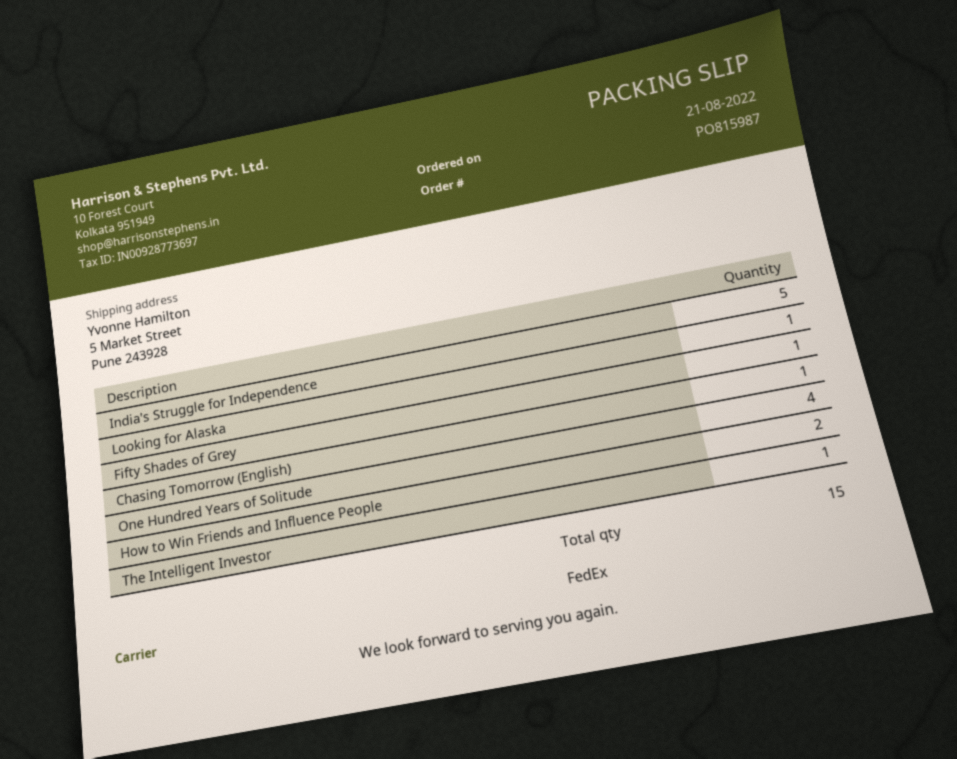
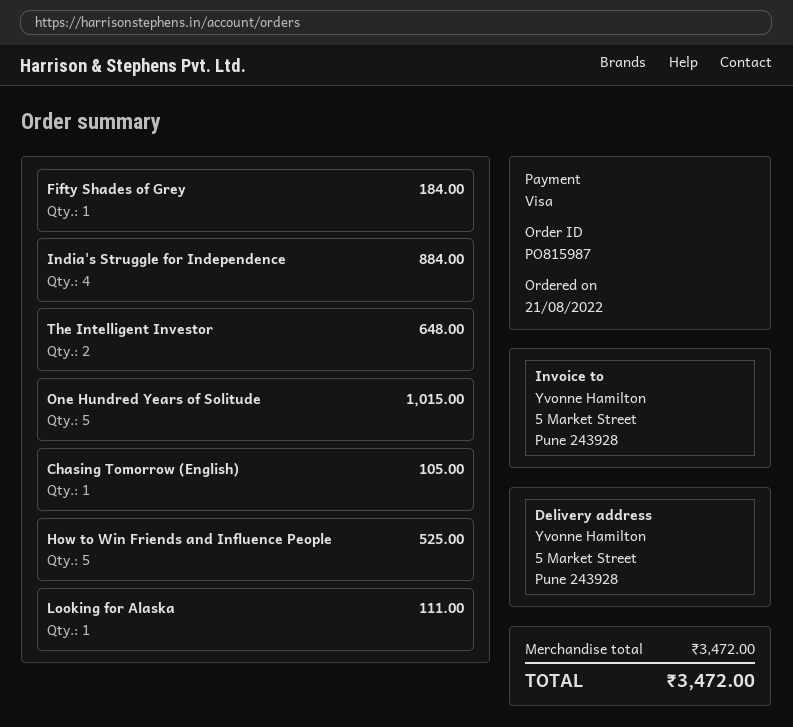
India's Struggle for Independence: 5 -> 4
One Hundred Years of Solitude: 4 -> 5
How to Win Friends and Influence People: 2 -> 5
The Intelligent Investor: 1 -> 2

